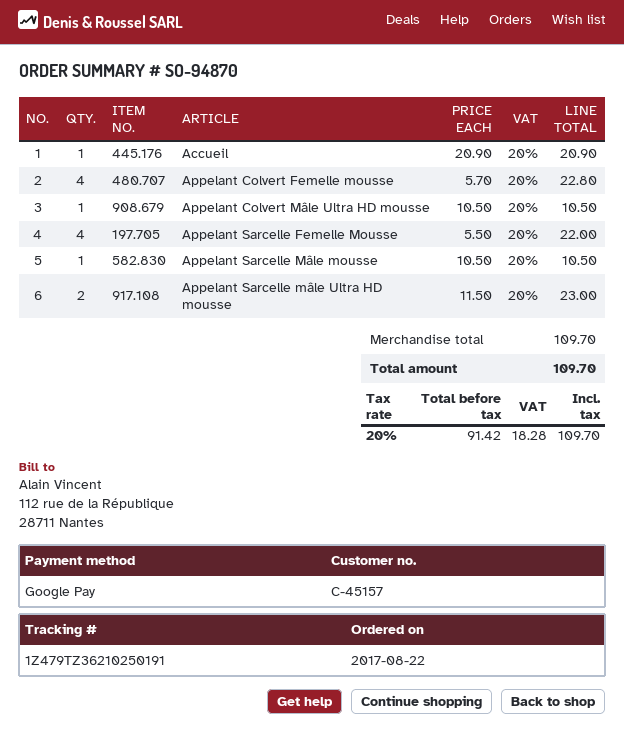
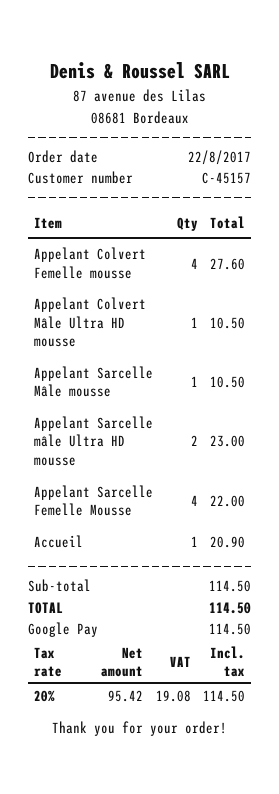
Appelant Colvert Femelle mousse: 4 for 22.80 -> 4 for 27.60
subtotal: 109.70 -> 114.50
net: 91.42 -> 95.42
tax: 20% = 18.28 -> 20% = 19.08
total: 109.70 -> 114.50

